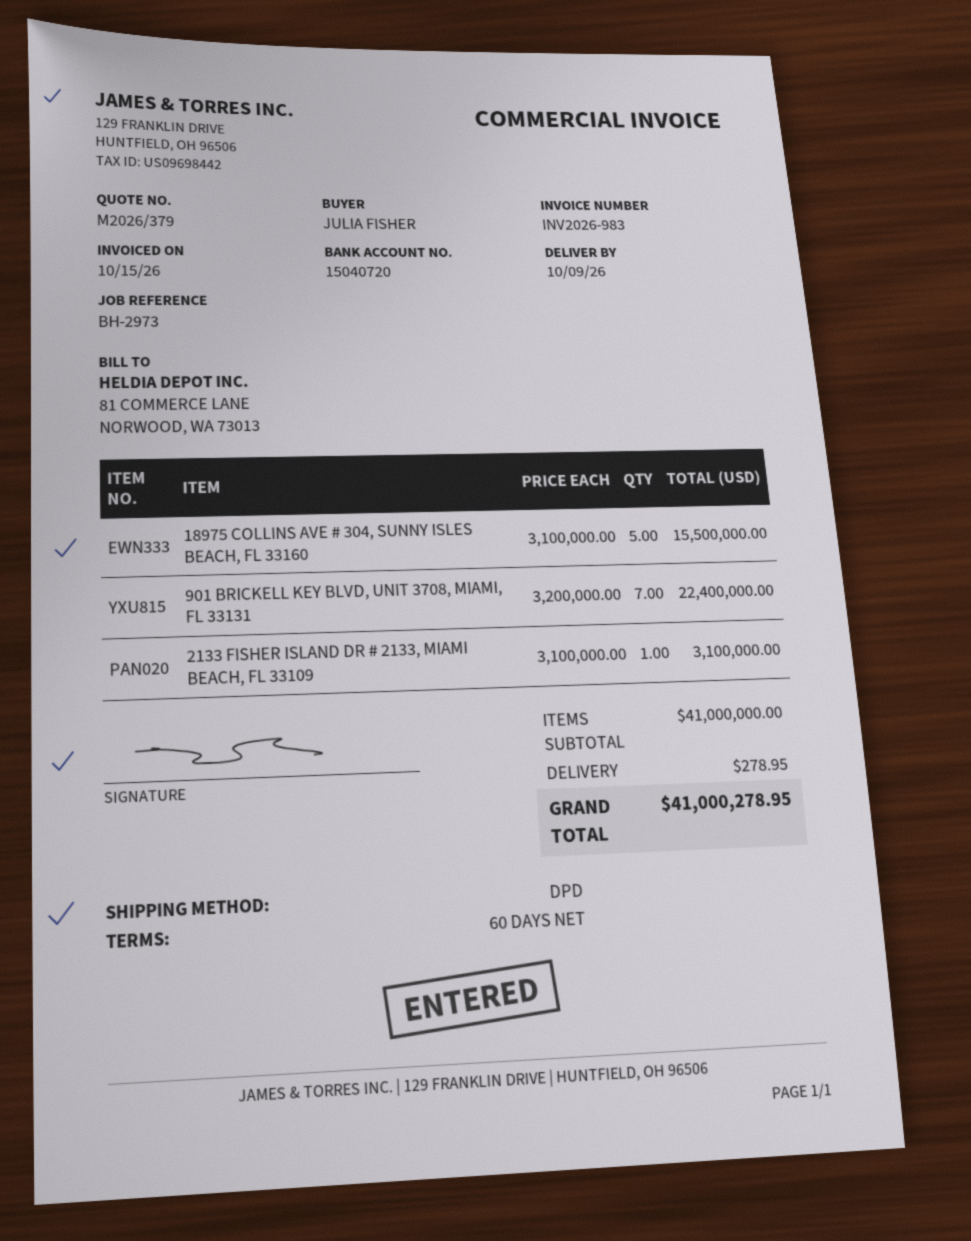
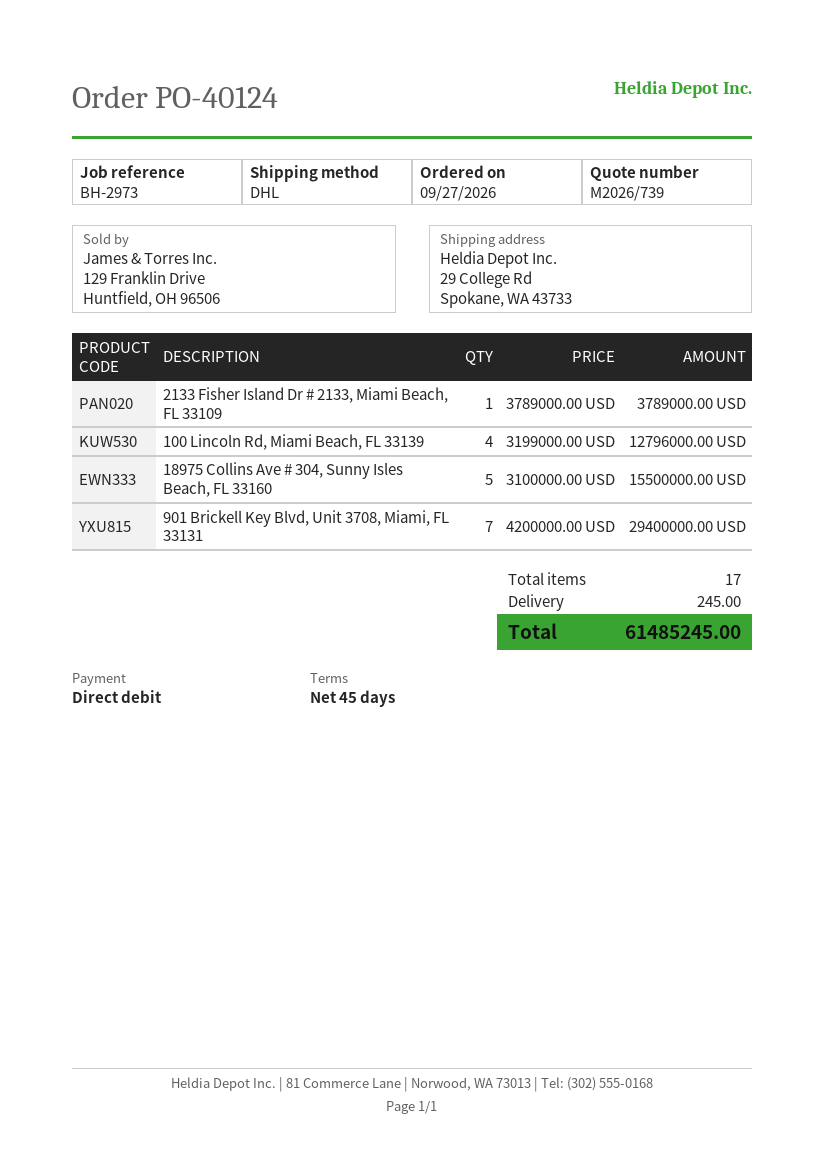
quote number: M2026/379 -> M2026/739
payment terms: 60 days -> 45 days
shipping method: DPD -> DHL
901 BRICKELL KEY BLVD, UNIT 3708, MIAMI, FL 33131: 7 x 3200000.00 = 22400000.00 -> 7 x 4200000.00 = 29400000.00
2133 FISHER ISLAND DR # 2133, MIAMI BEACH, FL 33109: 1 x 3100000.00 = 3100000.00 -> 1 x 3789000.00 = 3789000.00
100 Lincoln Rd, Miami Beach, FL 33139: none -> 4 x 3199000.00 = 12796000.00
shipping: 278.95 -> 245.00
total: 41000278.95 -> 61485245.00

